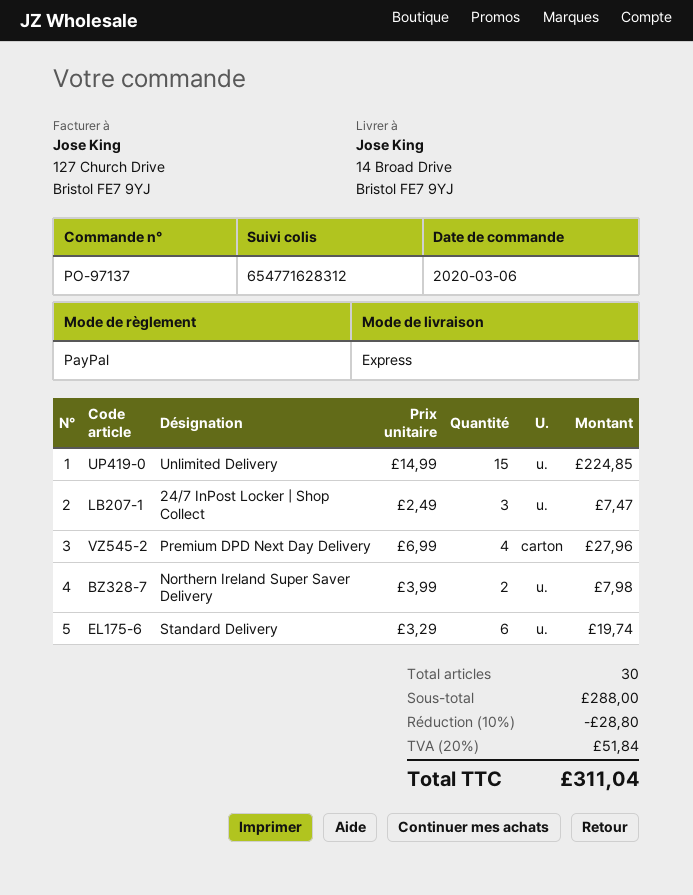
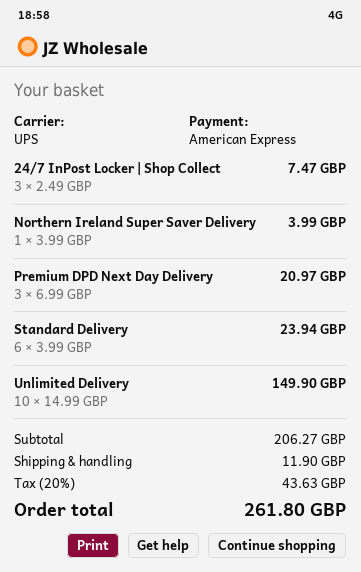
payment method: PayPal -> American Express
shipping method: express -> UPS
Unlimited Delivery: 15 x 14.99 = 224.85 -> 10 x 14.99 = 149.90
Premium DPD Next Day Delivery: 4 x 6.99 = 27.96 -> 3 x 6.99 = 20.97
Northern Ireland Super Saver Delivery: 2 x 3.99 = 7.98 -> 1 x 3.99 = 3.99
Standard Delivery: 6 x 3.29 = 19.74 -> 6 x 3.99 = 23.94
subtotal: 288.00 -> 206.27
discount: 10% = 28.80 -> none
shipping: none -> 11.90
tax: 20% = 51.84 -> 20% = 43.63
total: 311.04 -> 261.80

